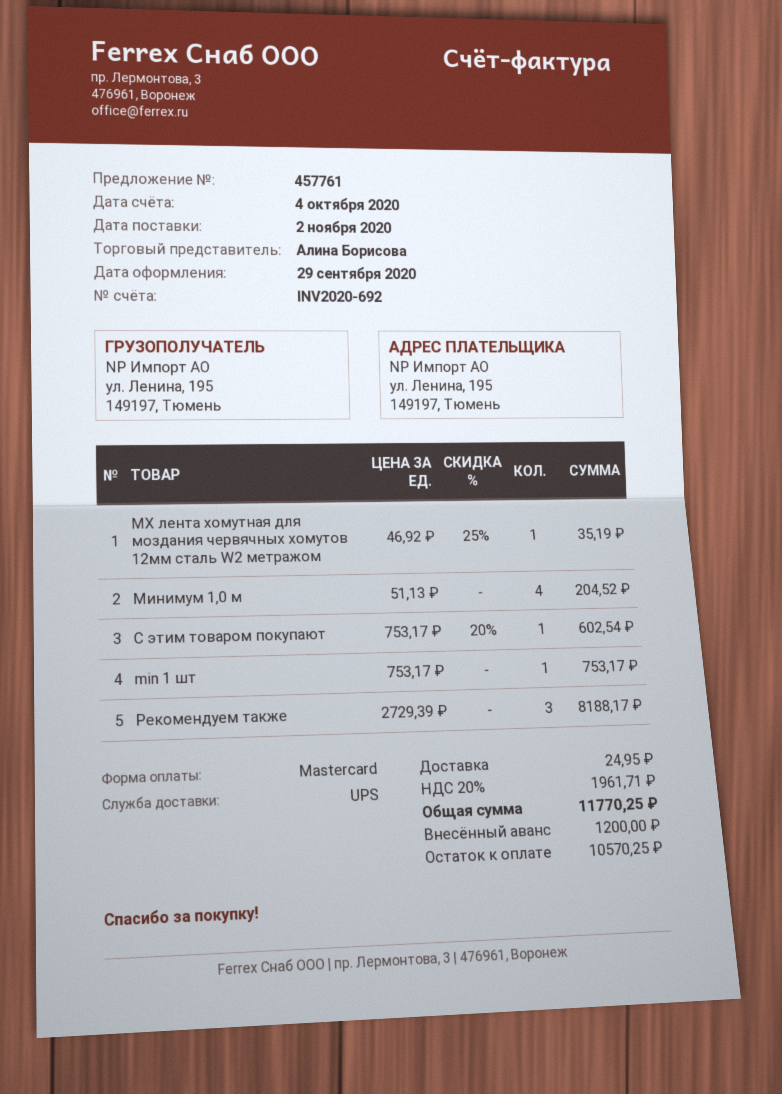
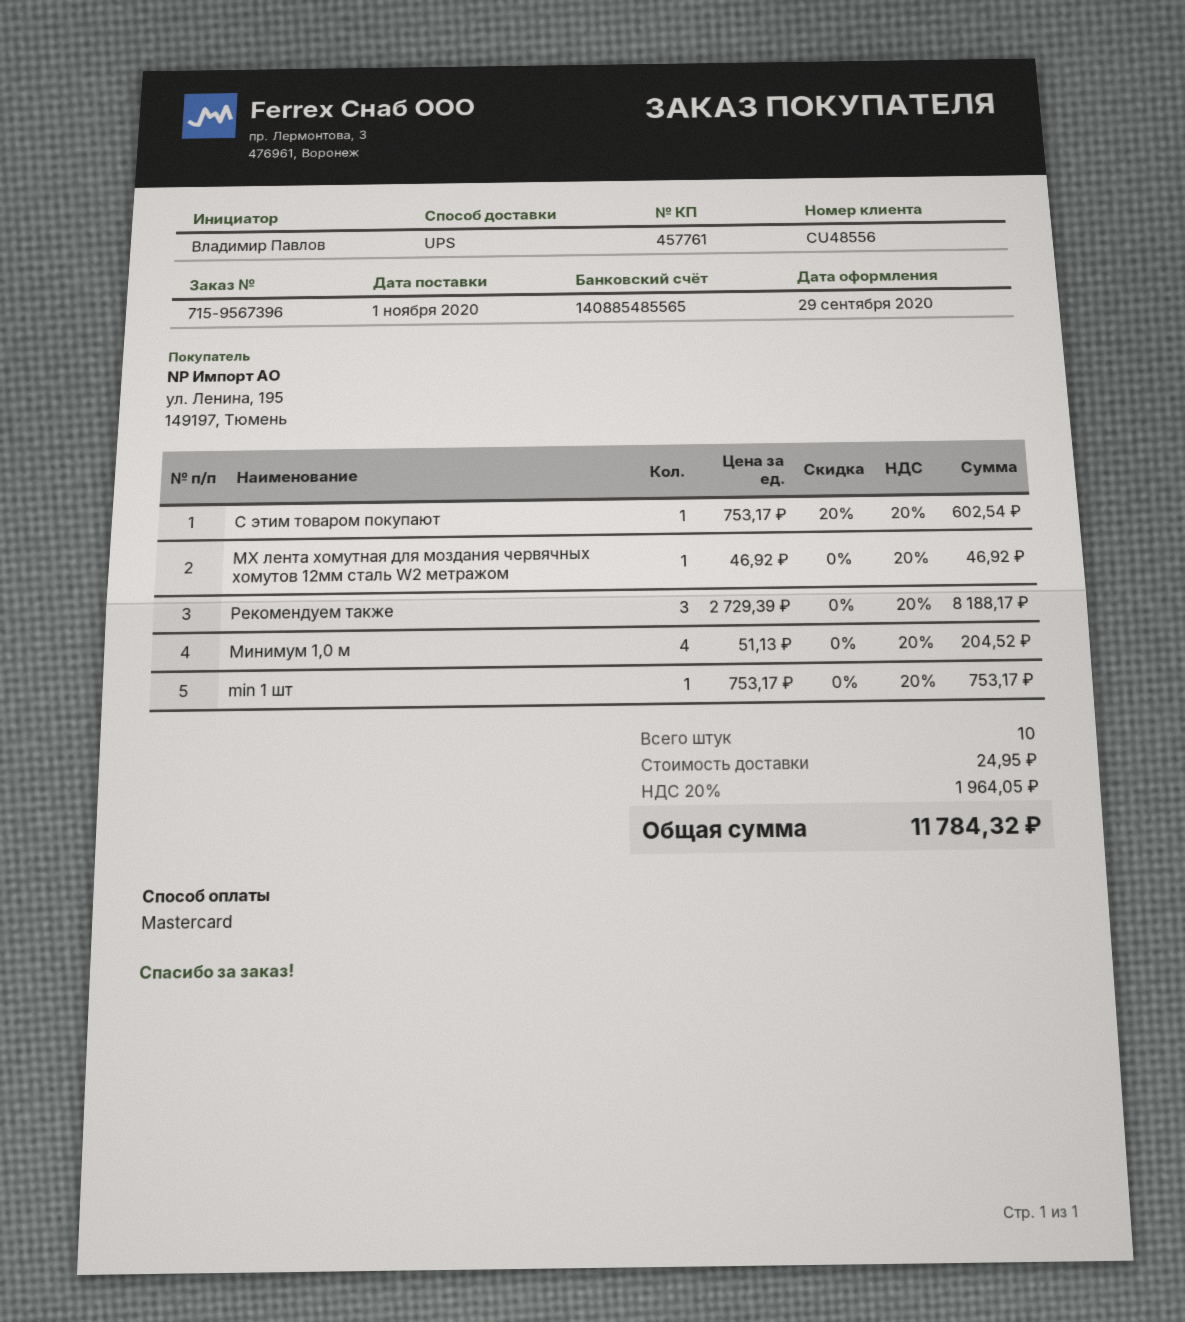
delivery date: 2020-11-02 -> 2020-11-01
МХ лента хомутная для моздания червячных хомутов 12мм сталь W2 метражом: 1 x 46.92 - 25% = 35.19 -> 1 x 46.92 = 46.92
tax: 20% = 1961.71 -> 20% = 1964.05
total: 11770.25 -> 11784.32

